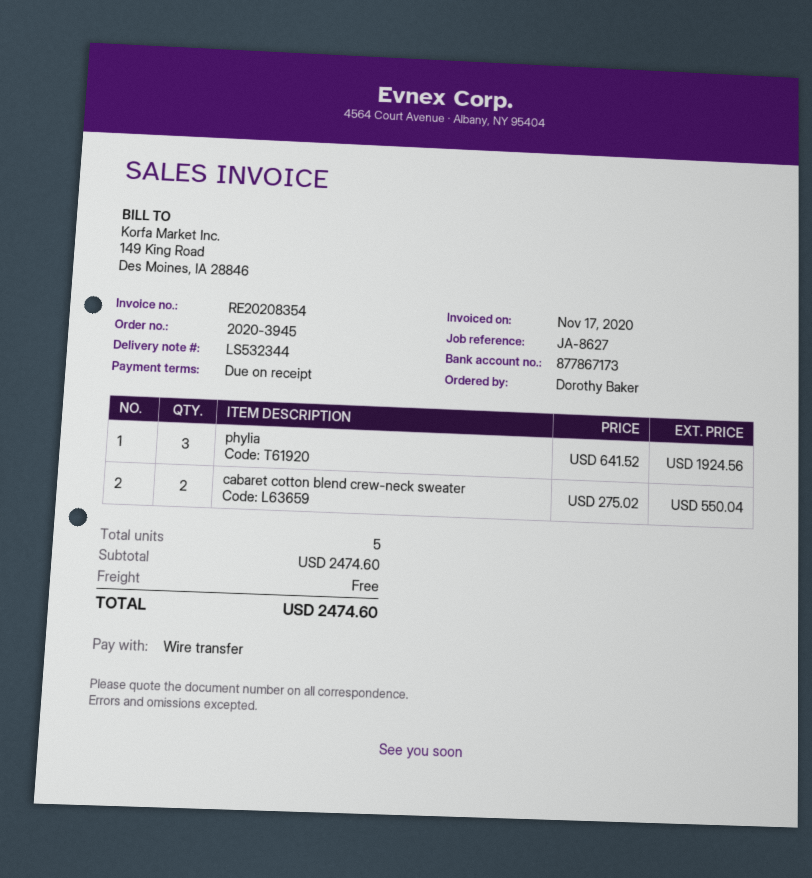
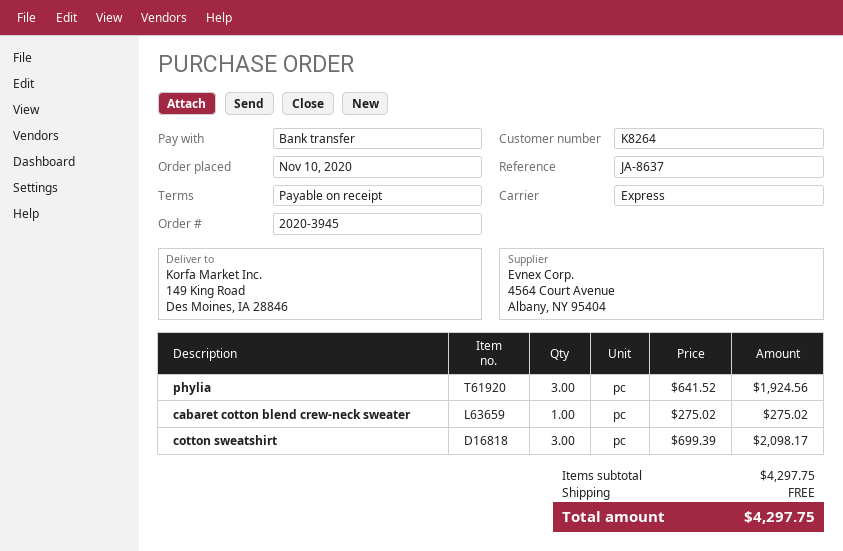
reference: JA-8627 -> JA-8637
cabaret cotton blend crew-neck sweater: 2 x 275.02 = 550.04 -> 1 x 275.02 = 275.02
cotton sweatshirt: none -> 3 x 699.39 = 2098.17
subtotal: 2474.60 -> 4297.75
total: 2474.60 -> 4297.75

